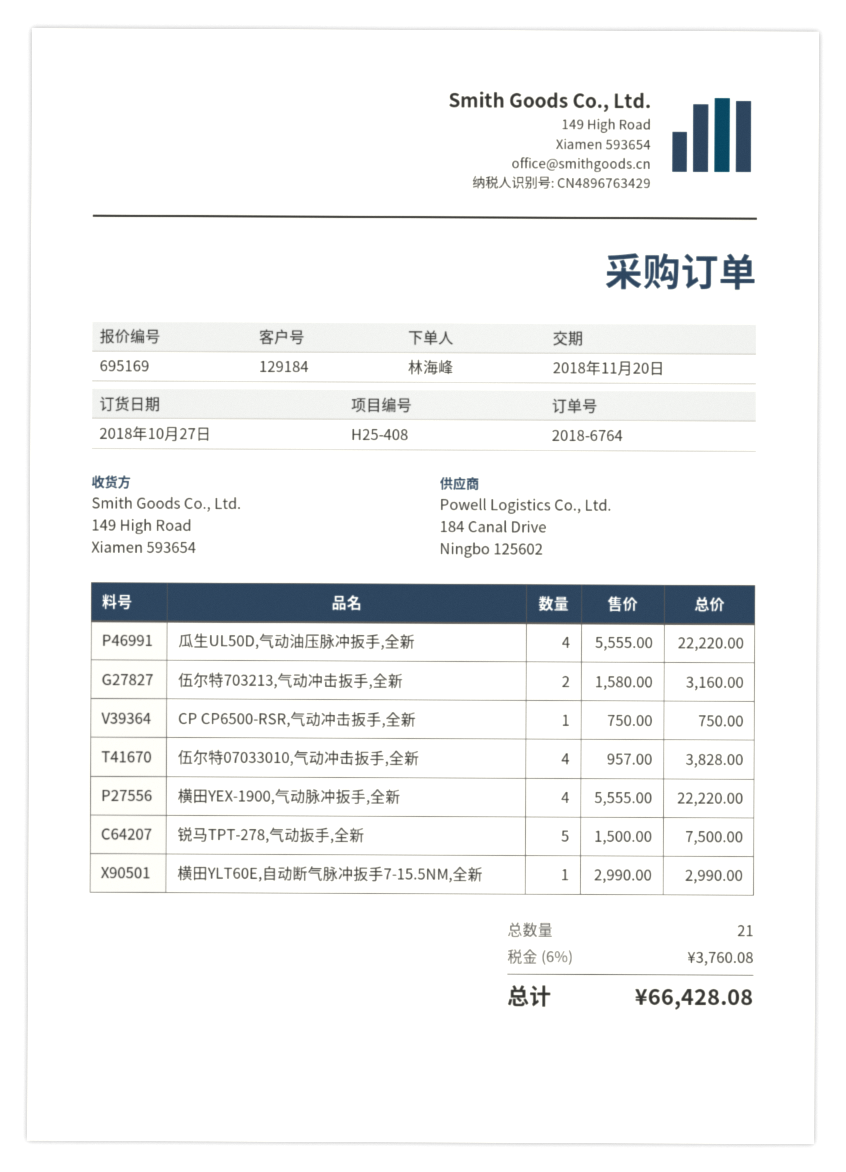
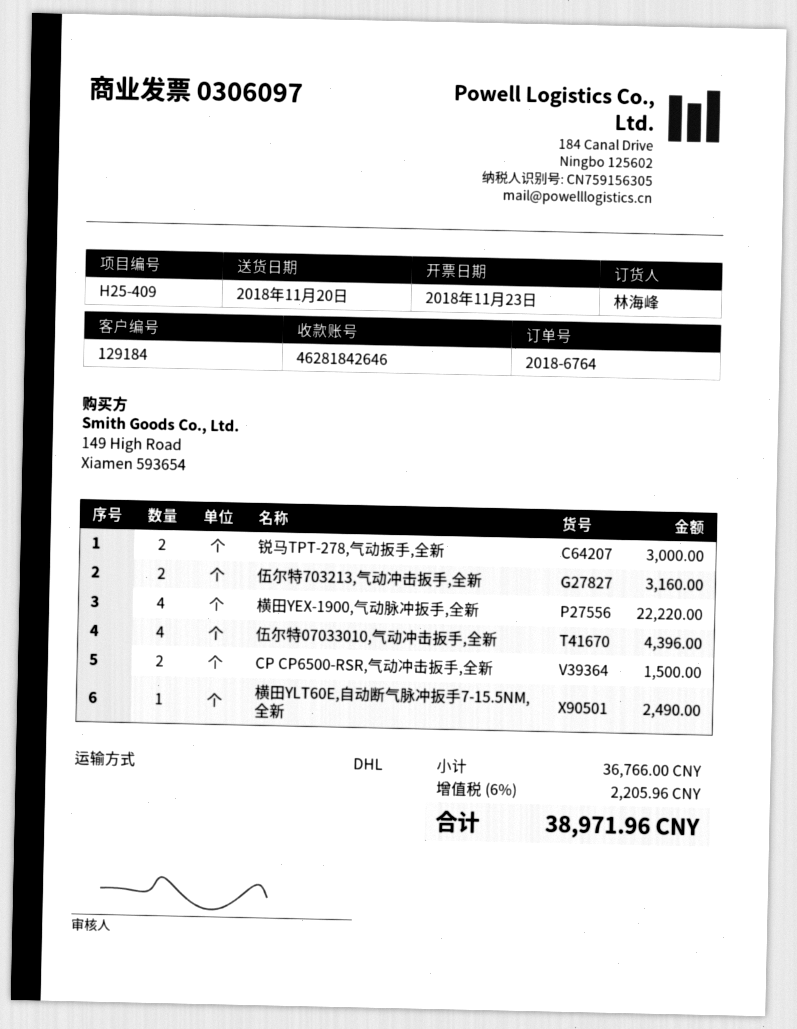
reference: H25-408 -> H25-409
瓜生UL50D,气动油压脉冲扳手,全新: 4 for 22220.00 -> none
CP CP6500-RSR,气动冲击扳手,全新: 1 for 750.00 -> 2 for 1500.00
伍尔特07033010,气动冲击扳手,全新: 4 for 3828.00 -> 4 for 4396.00
锐马TPT-278,气动扳手,全新: 5 for 7500.00 -> 2 for 3000.00
横田YLT60E,自动断气脉冲扳手7-15.5NM,全新: 1 for 2990.00 -> 1 for 2490.00
tax: 6% = 3760.08 -> 6% = 2205.96
total: 66428.08 -> 38971.96

